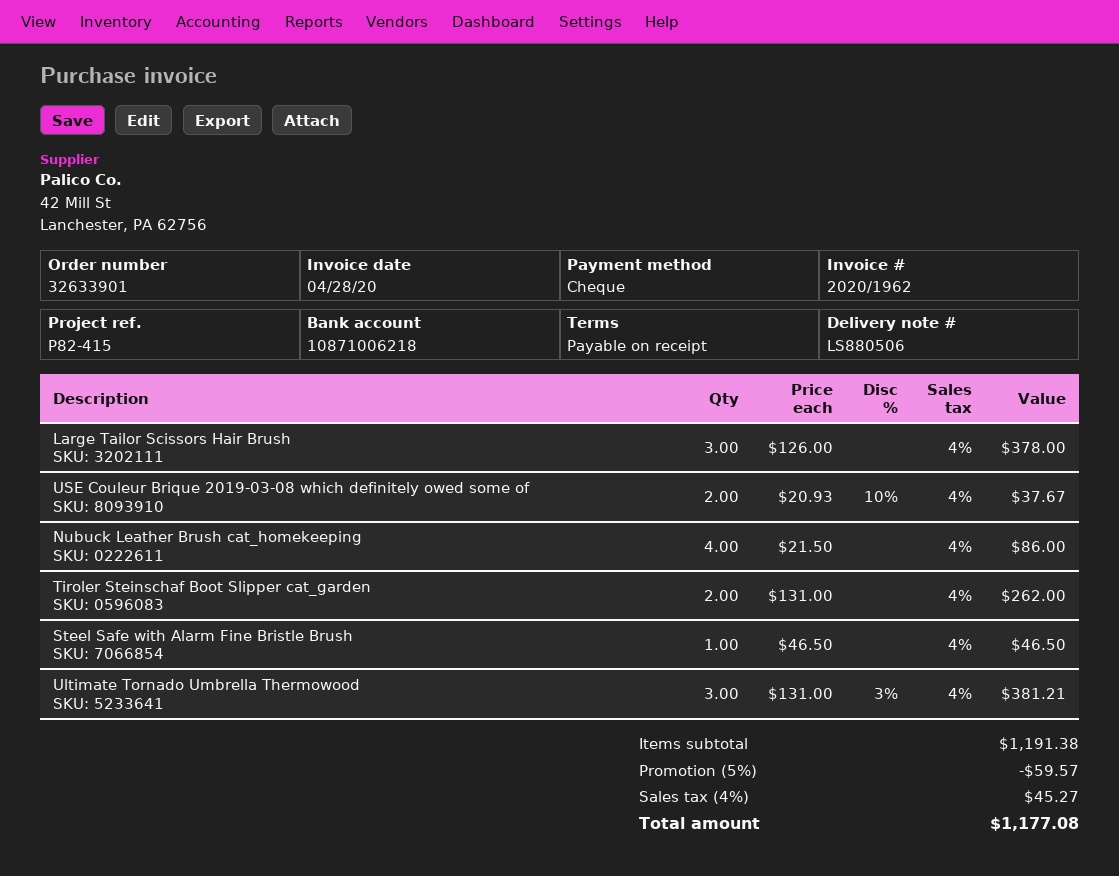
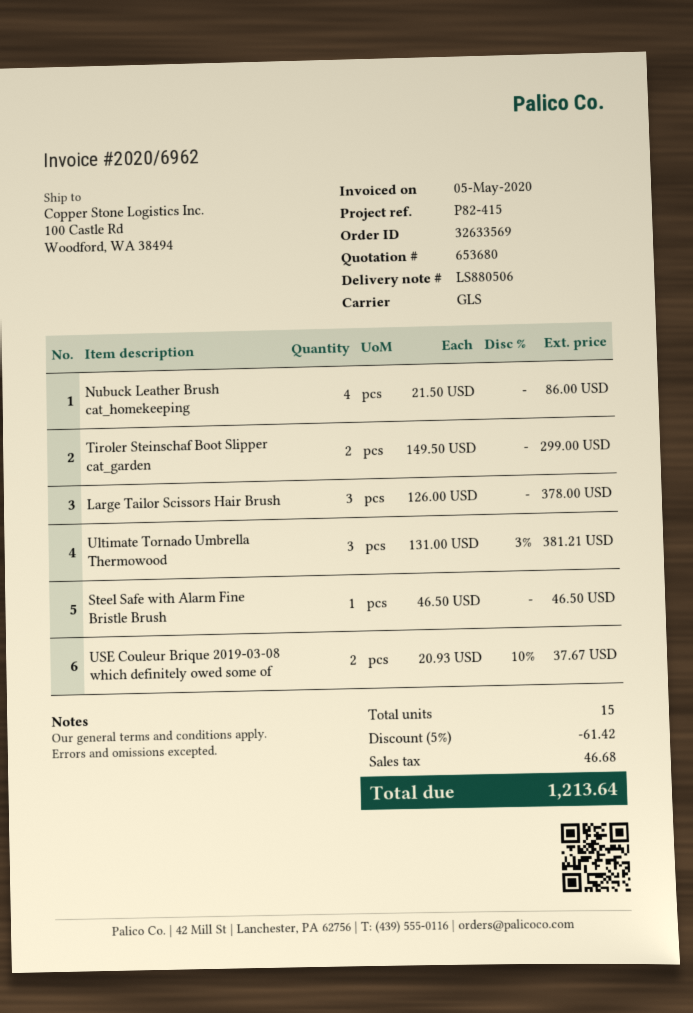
order number: 32633901 -> 32633569
invoice number: 2020/1962 -> 2020/6962
invoice date: 2020-04-28 -> 2020-05-05
Tiroler Steinschaf Boot Slipper cat_garden: 2 x 131.00 = 262.00 -> 2 x 149.50 = 299.00
discount: 5% = 59.57 -> 5% = 61.42
tax: 45.27 -> 46.68
total: 1177.08 -> 1213.64

